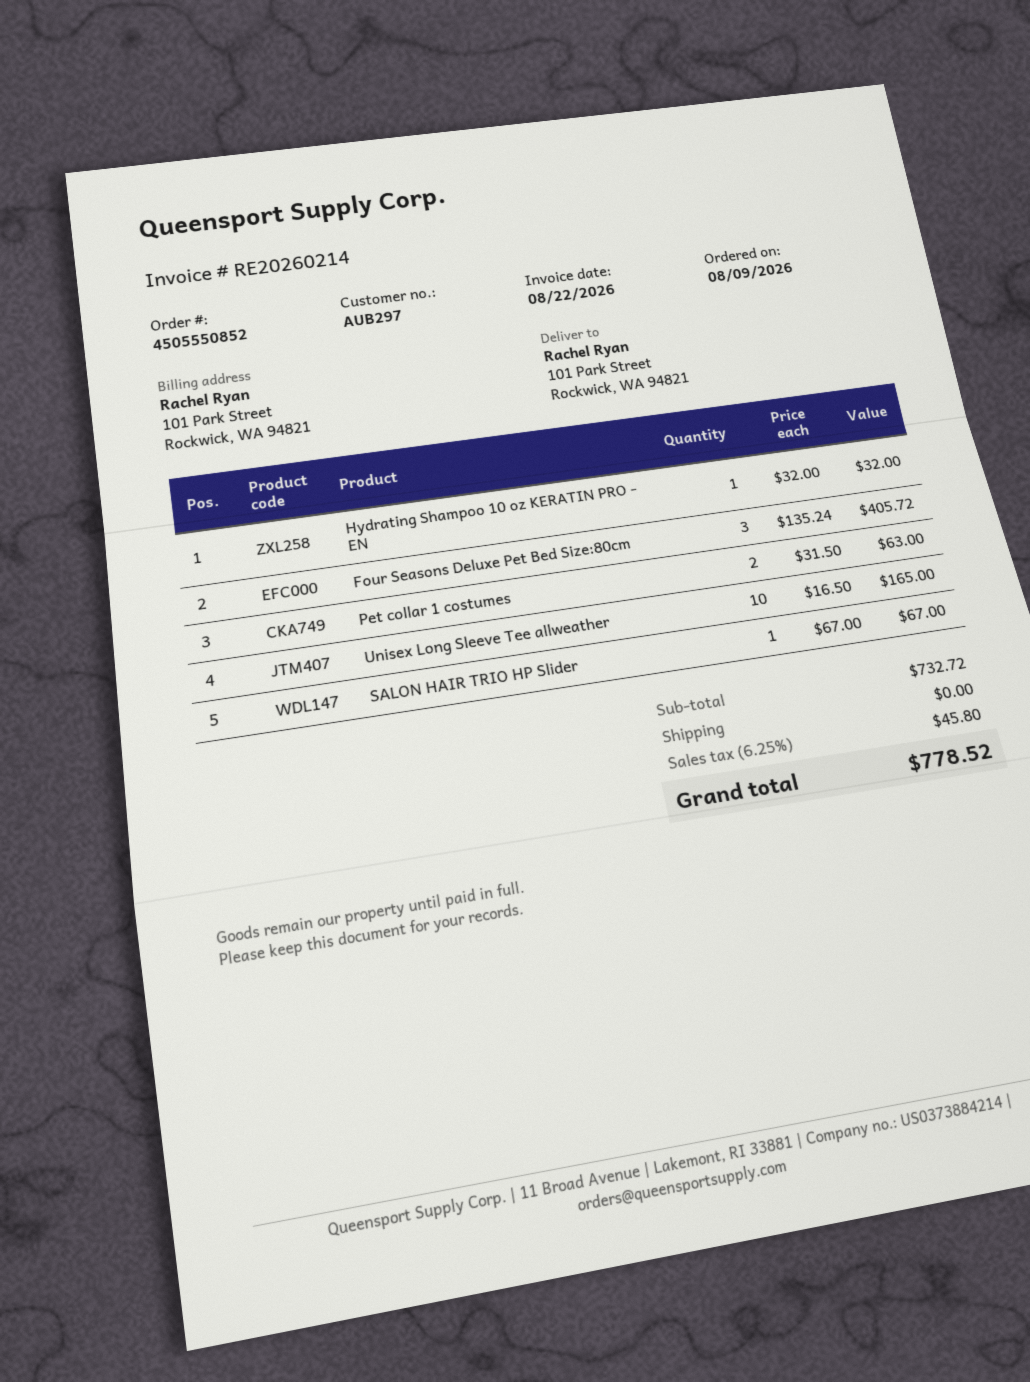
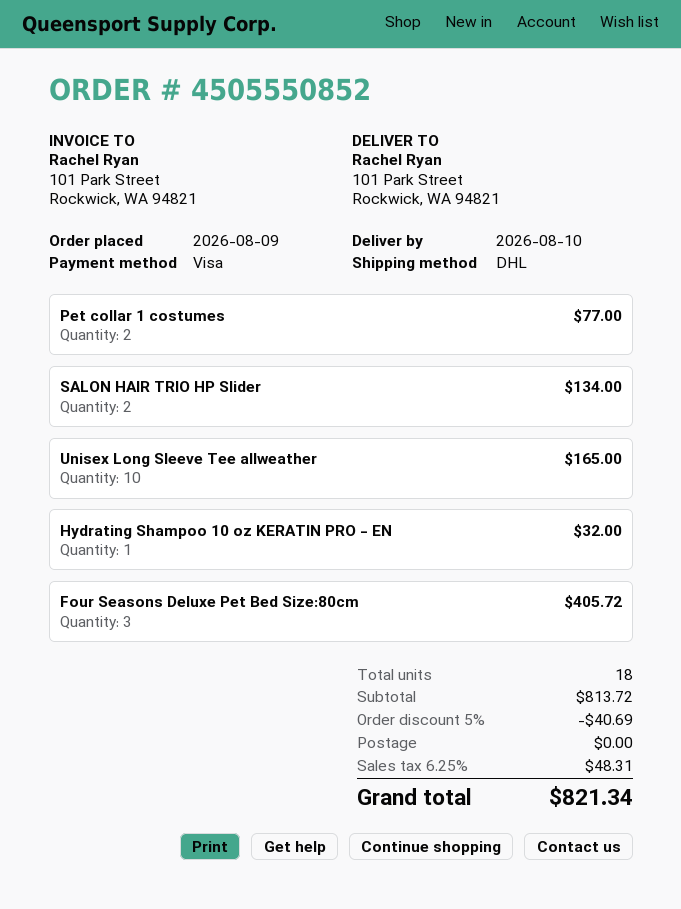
Pet collar 1 costumes: 2 for 63.00 -> 2 for 77.00
SALON HAIR TRIO HP Slider: 1 for 67.00 -> 2 for 134.00
subtotal: 732.72 -> 813.72
discount: none -> 5% = 40.69
tax: 6.25% = 45.80 -> 6.25% = 48.31
total: 778.52 -> 821.34

